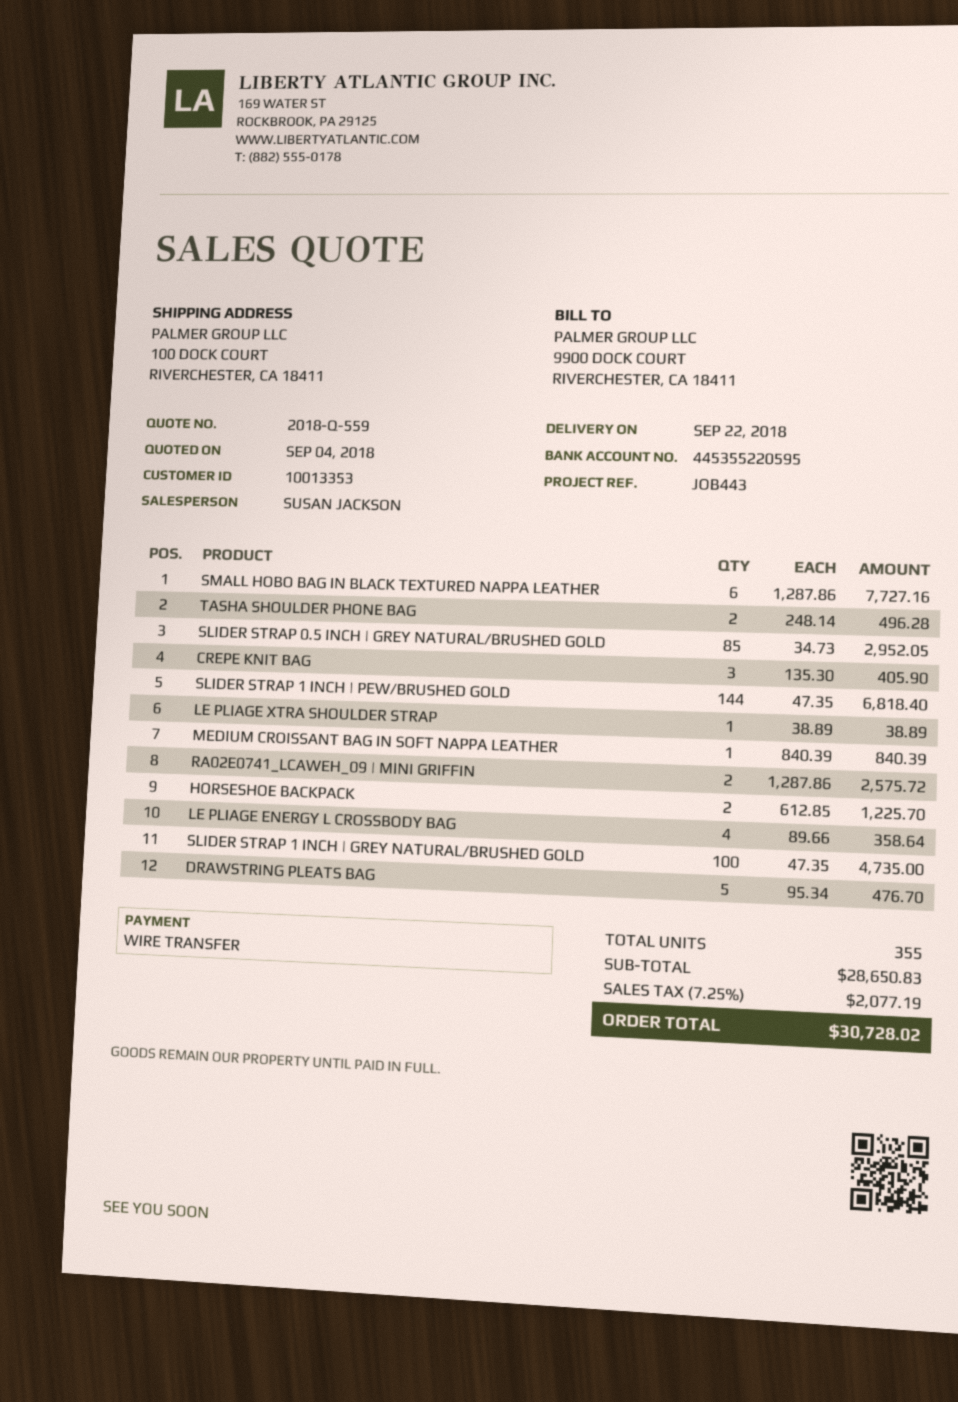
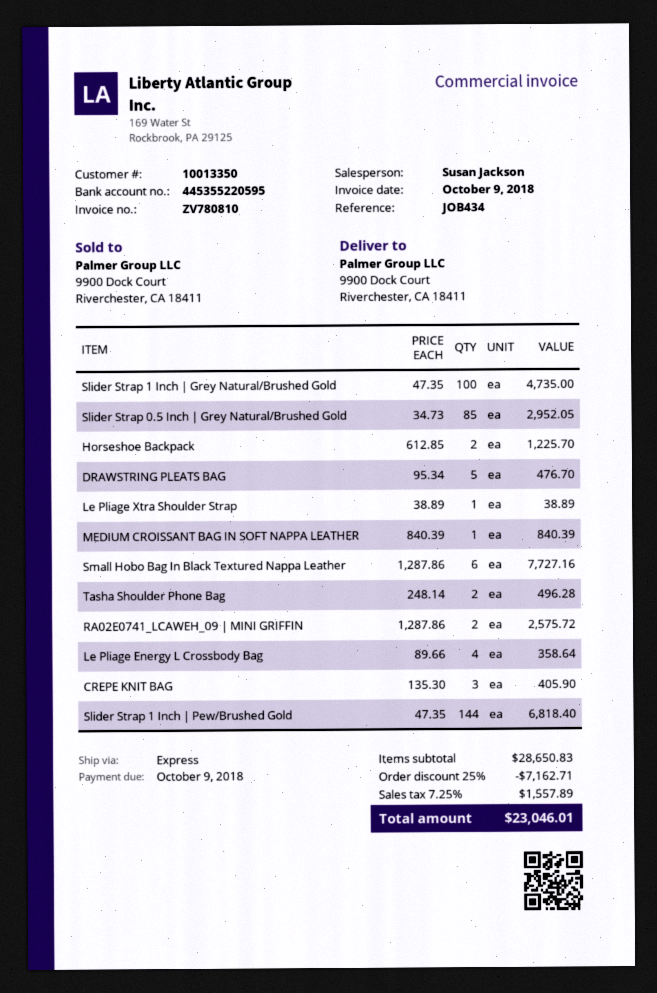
customer number: 10013353 -> 10013350
reference: JOB443 -> JOB434
ship to: 100 DOCK COURT, RIVERCHESTER, CA 18411 -> 9900 Dock Court, Riverchester, CA 18411
discount: none -> 25% = 7162.71
tax: 7.25% = 2077.19 -> 7.25% = 1557.89
total: 30728.02 -> 23046.01

